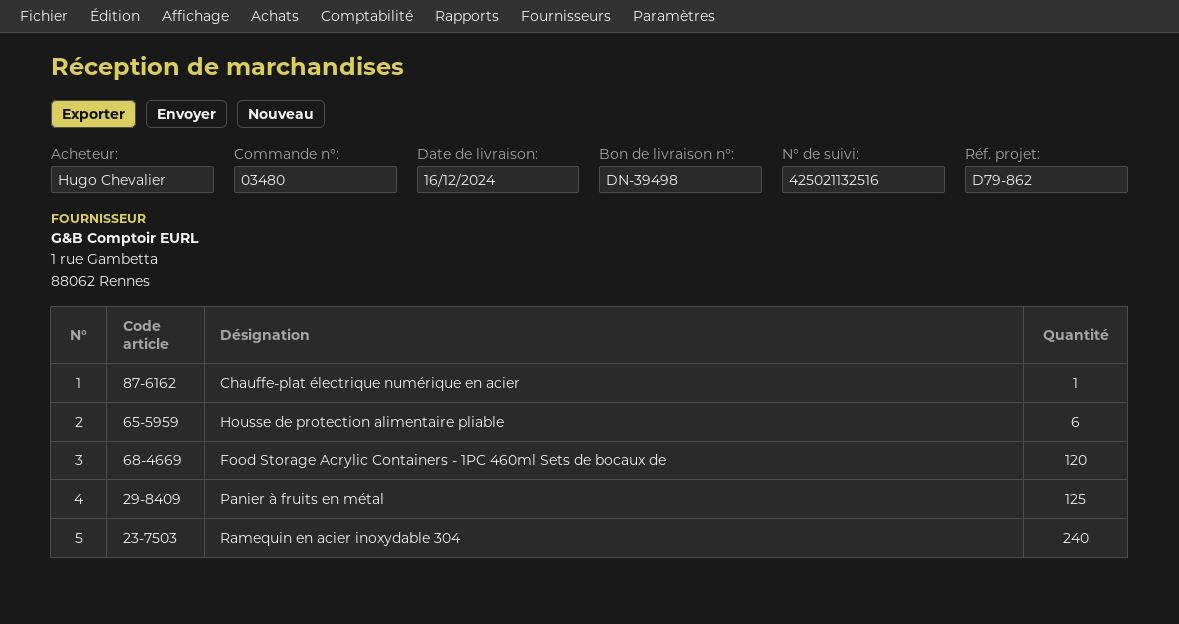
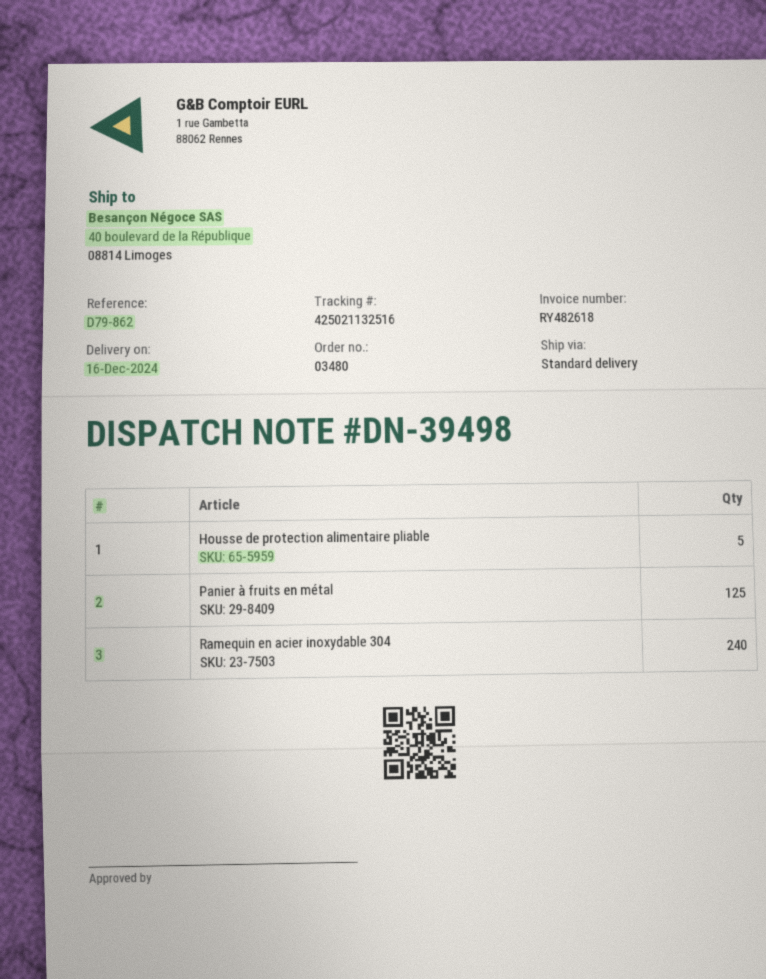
Chauffe-plat électrique numérique en acier: 1 -> none
Housse de protection alimentaire pliable: 6 -> 5
Food Storage Acrylic Containers - 1PC 460ml Sets de bocaux de: 120 -> none

